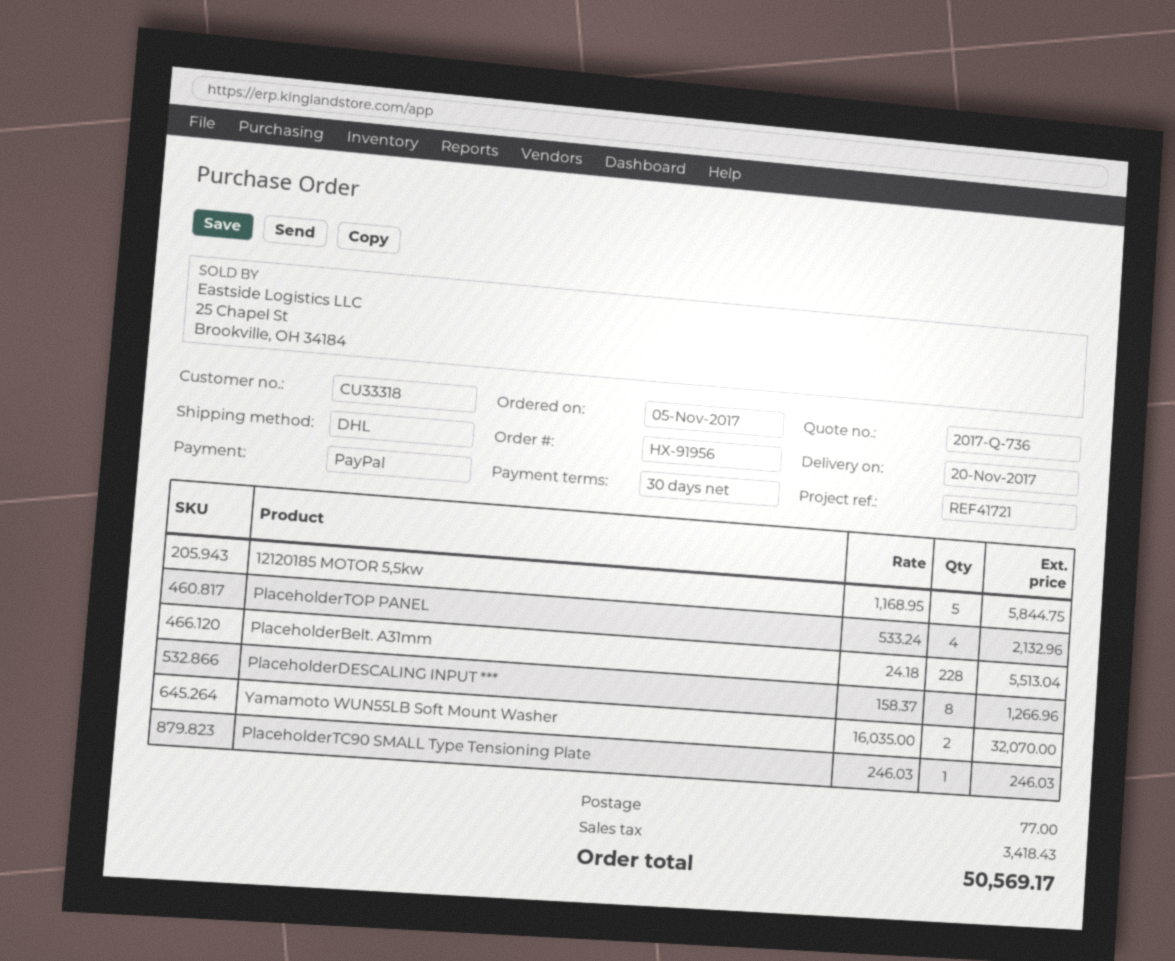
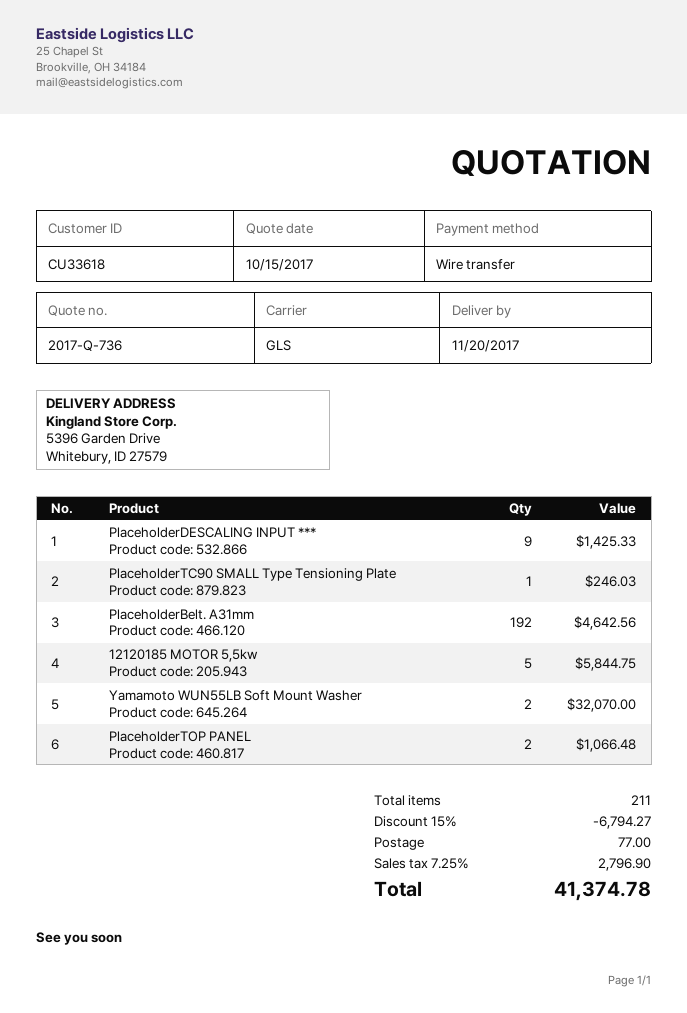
customer number: CU33318 -> CU33618
payment method: PayPal -> bank transfer
shipping method: DHL -> GLS
PlaceholderTOP PANEL: 4 for 2132.96 -> 2 for 1066.48
PlaceholderBelt. A31mm: 228 for 5513.04 -> 192 for 4642.56
PlaceholderDESCALING INPUT ***: 8 for 1266.96 -> 9 for 1425.33
discount: none -> 15% = 6794.27
tax: 3418.43 -> 2796.90
total: 50569.17 -> 41374.78

